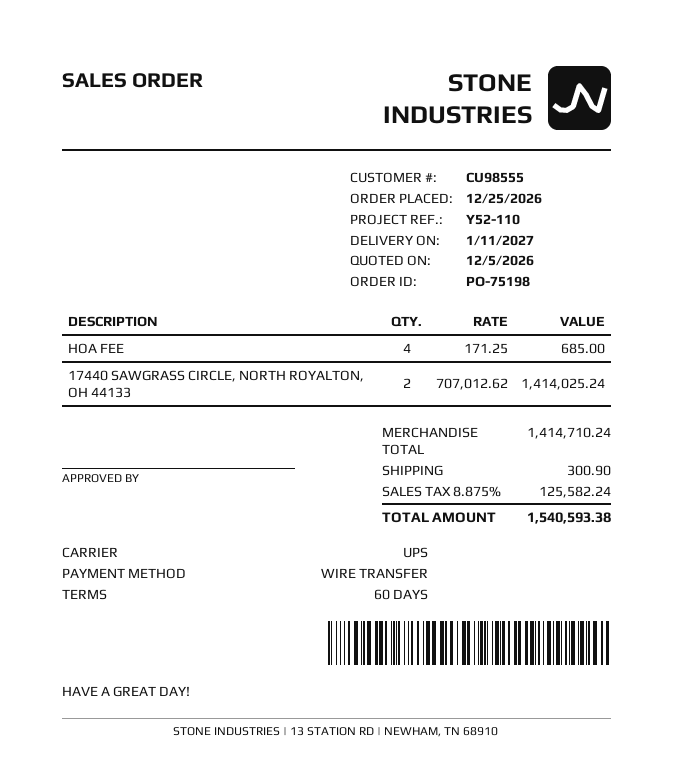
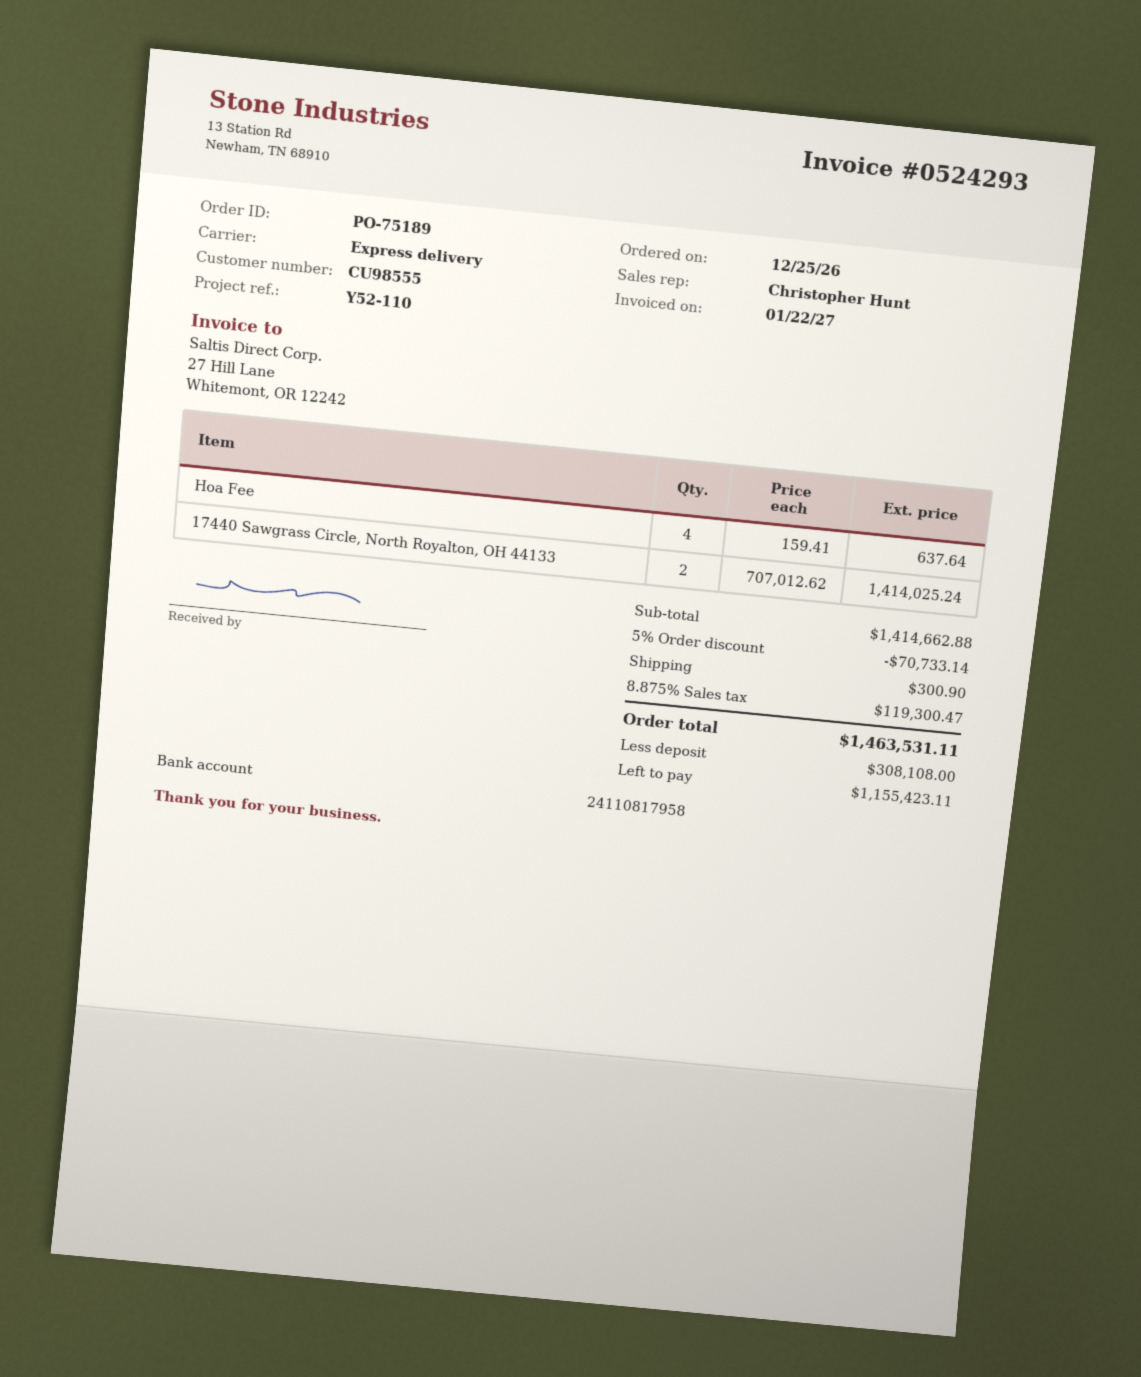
order number: PO-75198 -> PO-75189
shipping method: UPS -> express
HOA FEE: 4 x 171.25 = 685.00 -> 4 x 159.41 = 637.64
subtotal: 1414710.24 -> 1414662.88
discount: none -> 5% = 70733.14
tax: 8.875% = 125582.24 -> 8.875% = 119300.47
total: 1540593.38 -> 1463531.11

